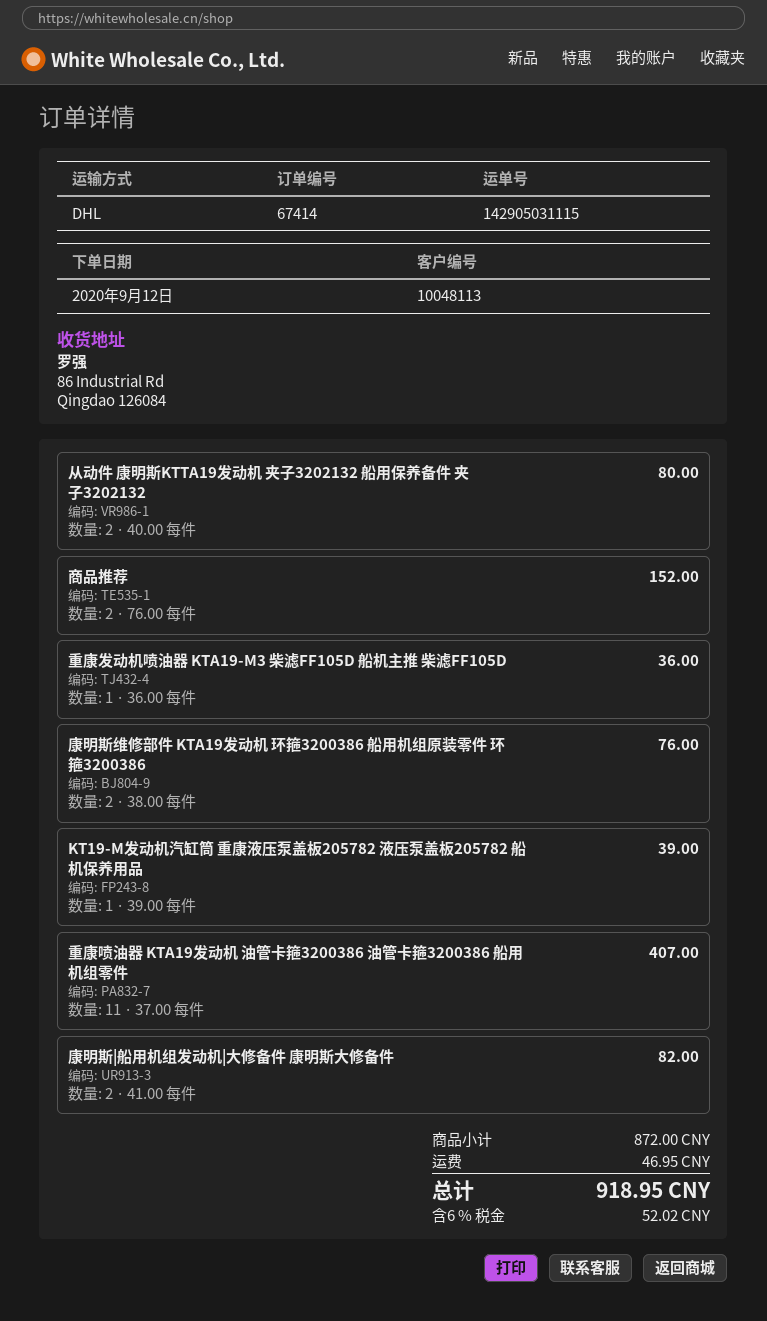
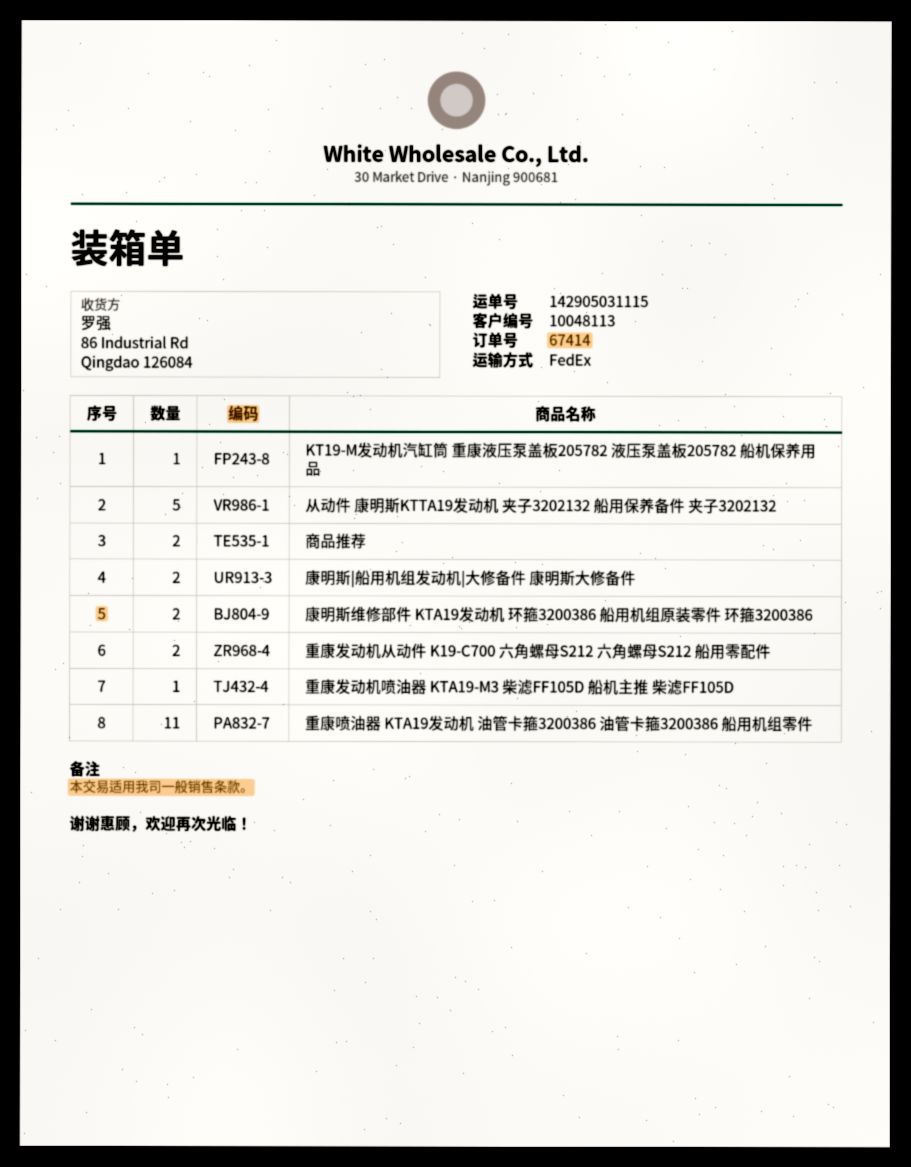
shipping method: DHL -> FedEx
从动件 康明斯KTTA19发动机 夹子3202132 船用保养备件 夹子3202132: 2 -> 5
重康发动机从动件 K19-C700 六角螺母S212 六角螺母S212 船用零配件: none -> 2

